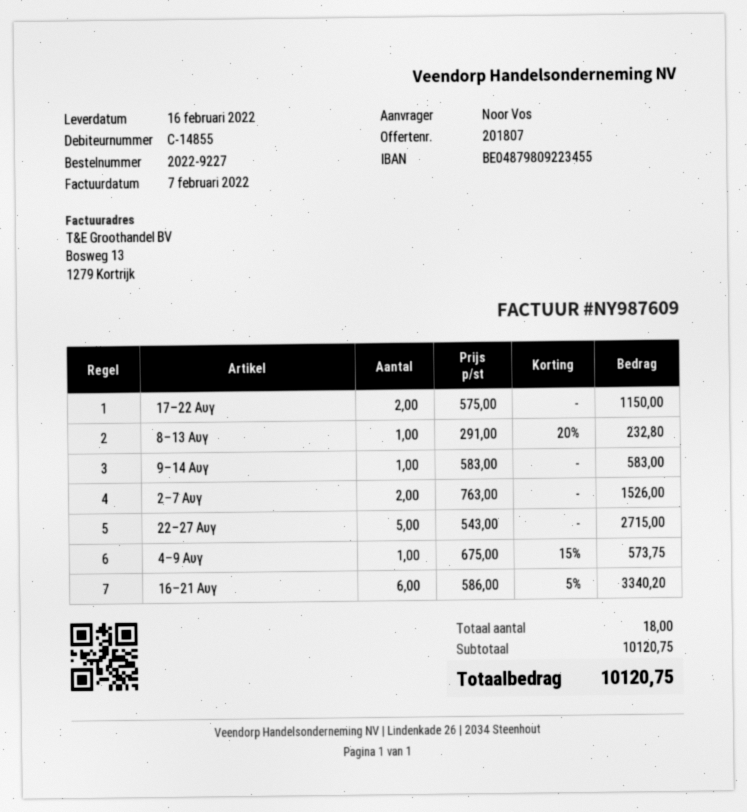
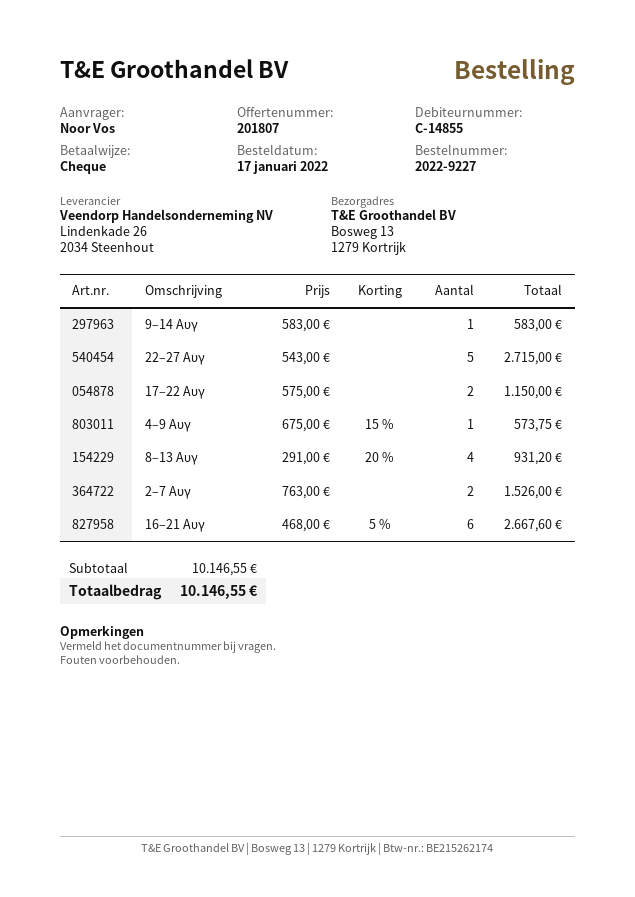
8–13 Αυγ: 1 x 291.00 - 20% = 232.80 -> 4 x 291.00 - 20% = 931.20
16–21 Αυγ: 6 x 586.00 - 5% = 3340.20 -> 6 x 468.00 - 5% = 2667.60
subtotal: 10120.75 -> 10146.55
total: 10120.75 -> 10146.55

